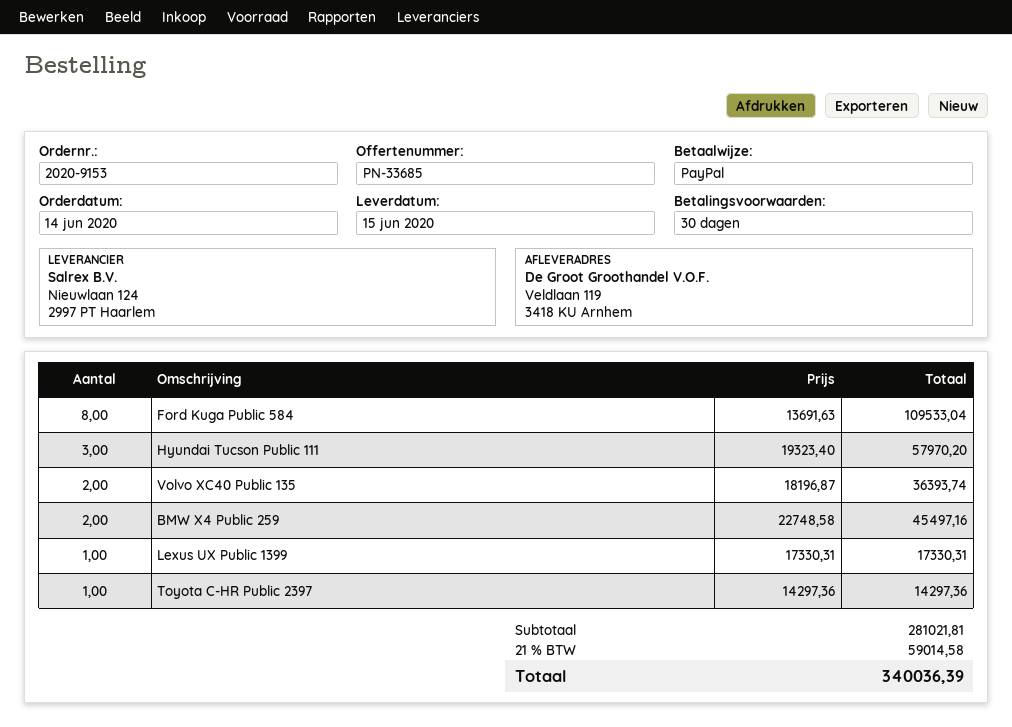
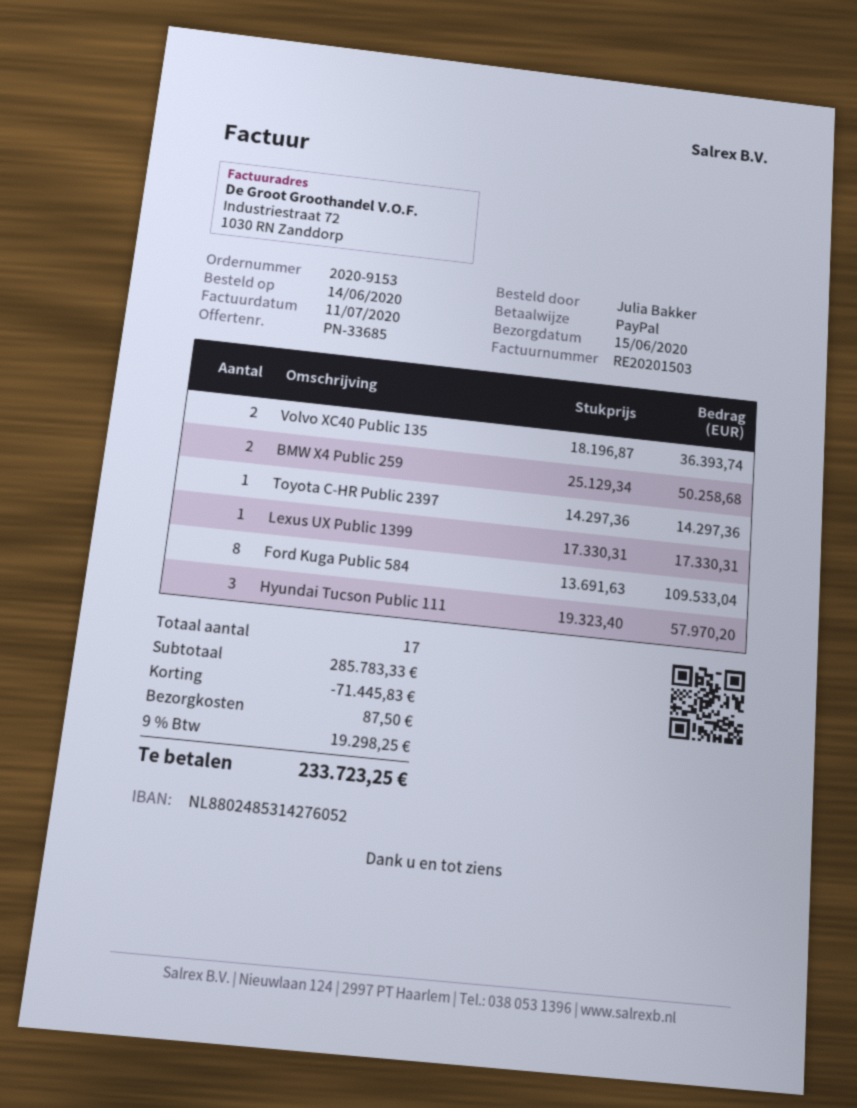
BMW X4 Public 259: 2 x 22748.58 = 45497.16 -> 2 x 25129.34 = 50258.68
subtotal: 281021.81 -> 285783.33
discount: none -> 71445.83
shipping: none -> 87.50
tax: 21% = 59014.58 -> 9% = 19298.25
total: 340036.39 -> 233723.25

